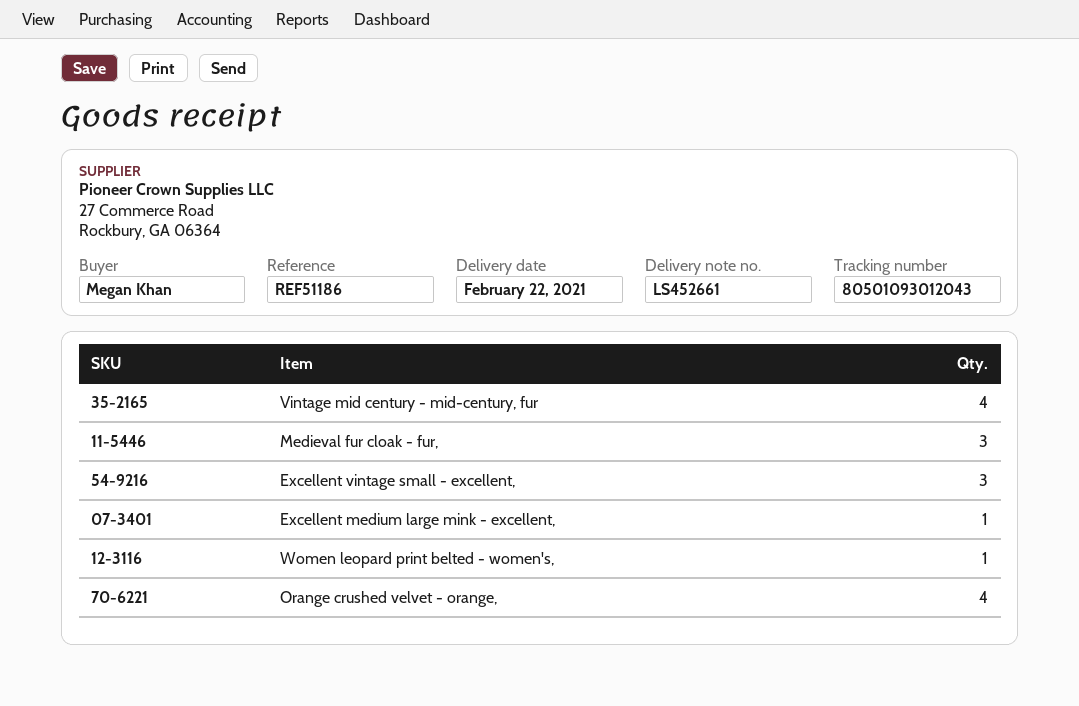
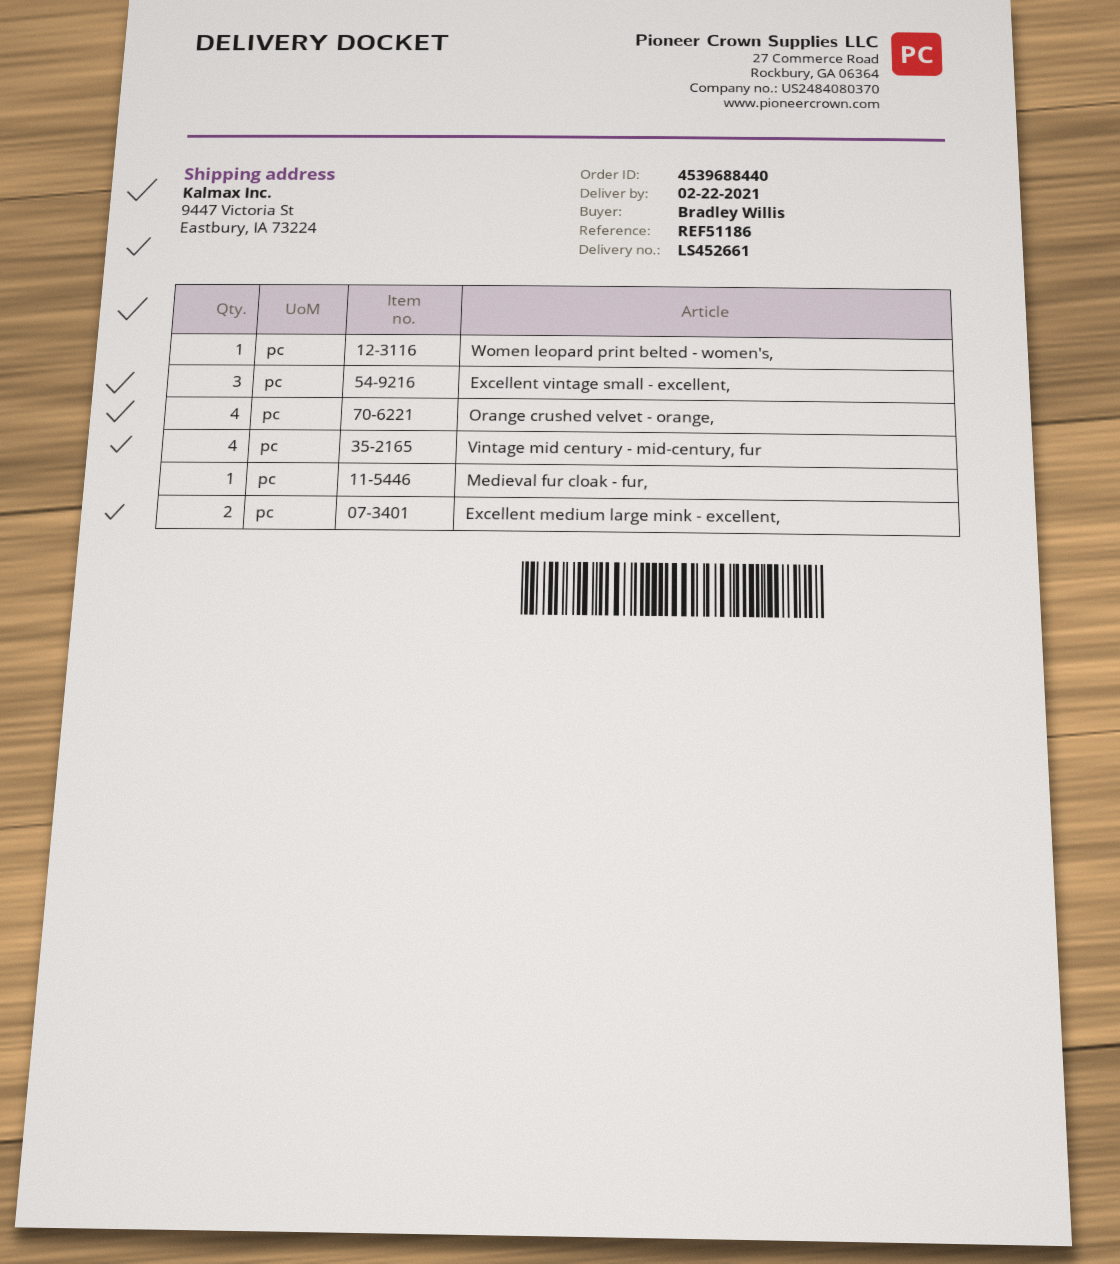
ordered by: Megan Khan -> Bradley Willis
Medieval fur cloak - fur,: 3 -> 1
Excellent medium large mink - excellent,: 1 -> 2

